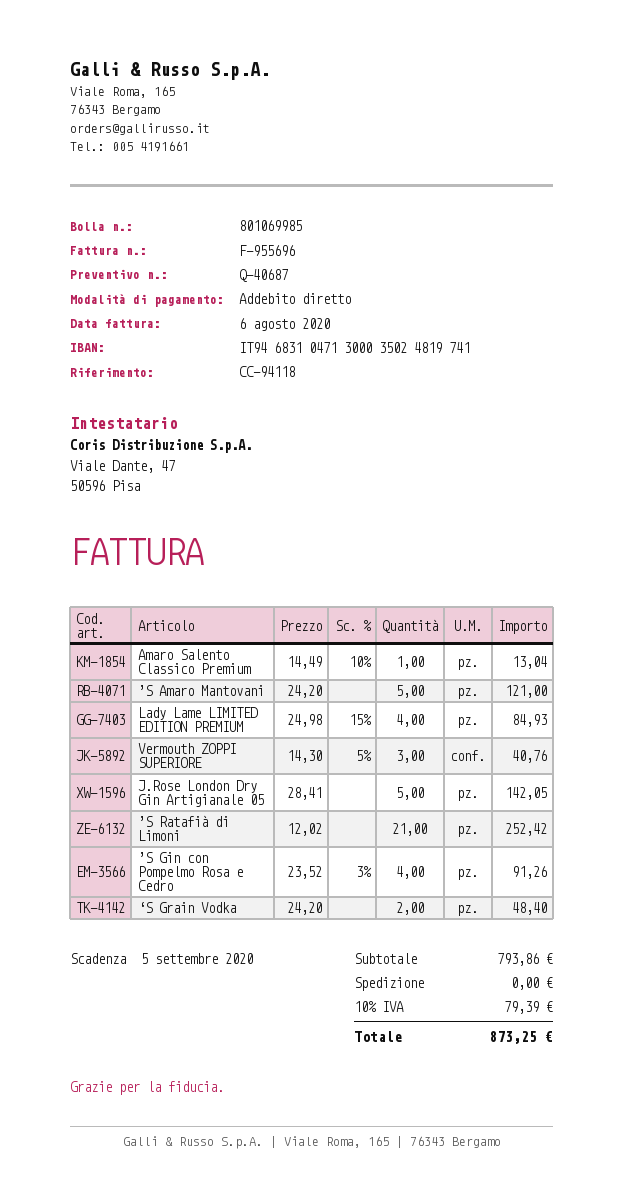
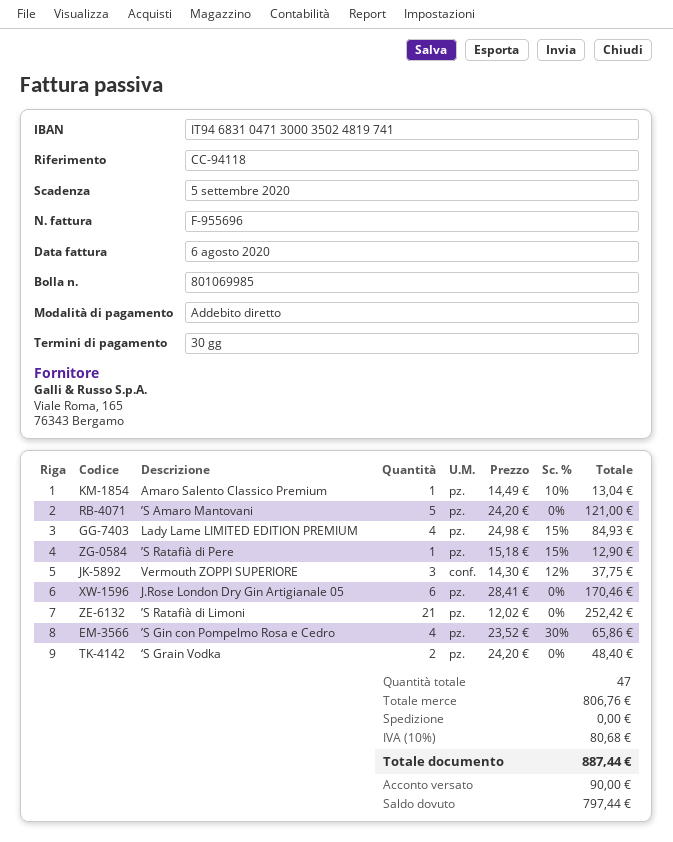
Vermouth ZOPPI SUPERIORE: 3 x 14.30 - 5% = 40.76 -> 3 x 14.30 - 12% = 37.75
J.Rose London Dry Gin Artigianale 05: 5 x 28.41 = 142.05 -> 6 x 28.41 = 170.46
’S Gin con Pompelmo Rosa e Cedro: 4 x 23.52 - 3% = 91.26 -> 4 x 23.52 - 30% = 65.86
’S Ratafià di Pere: none -> 1 x 15.18 - 15% = 12.90
subtotal: 793.86 -> 806.76
tax: 10% = 79.39 -> 10% = 80.68
total: 873.25 -> 887.44

